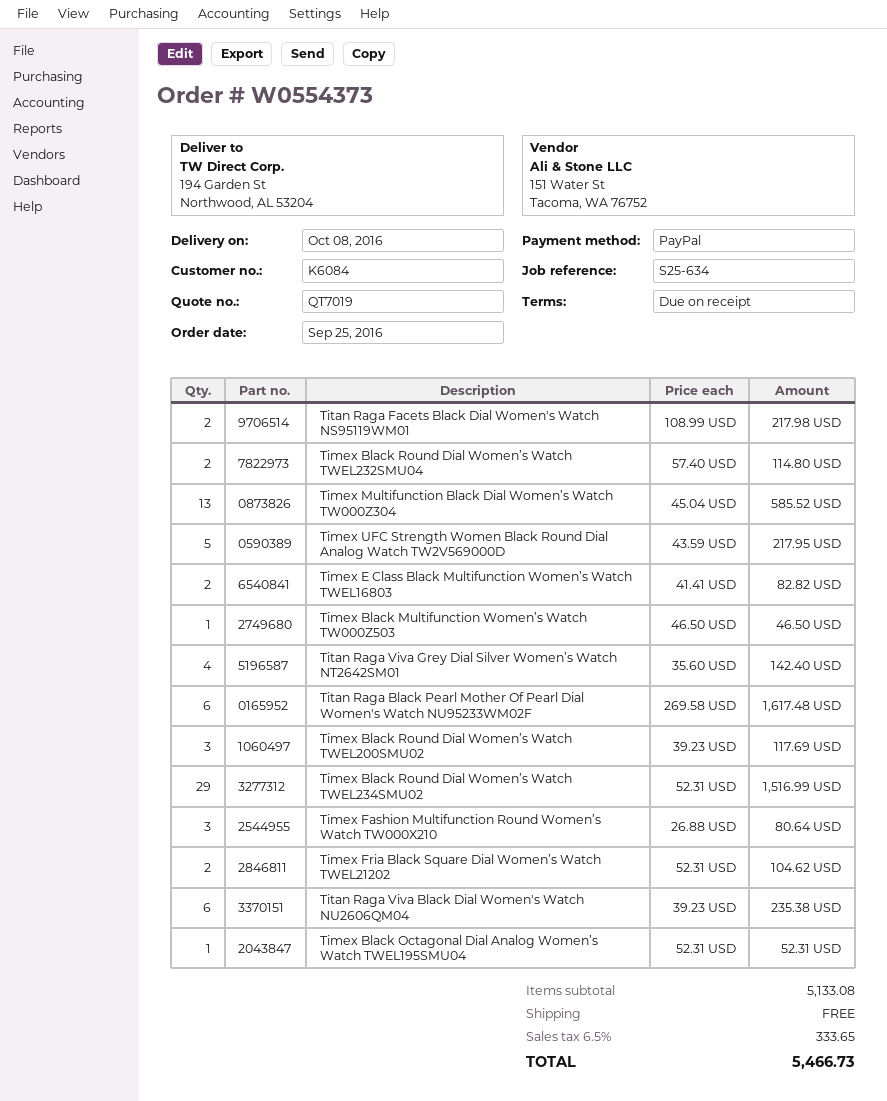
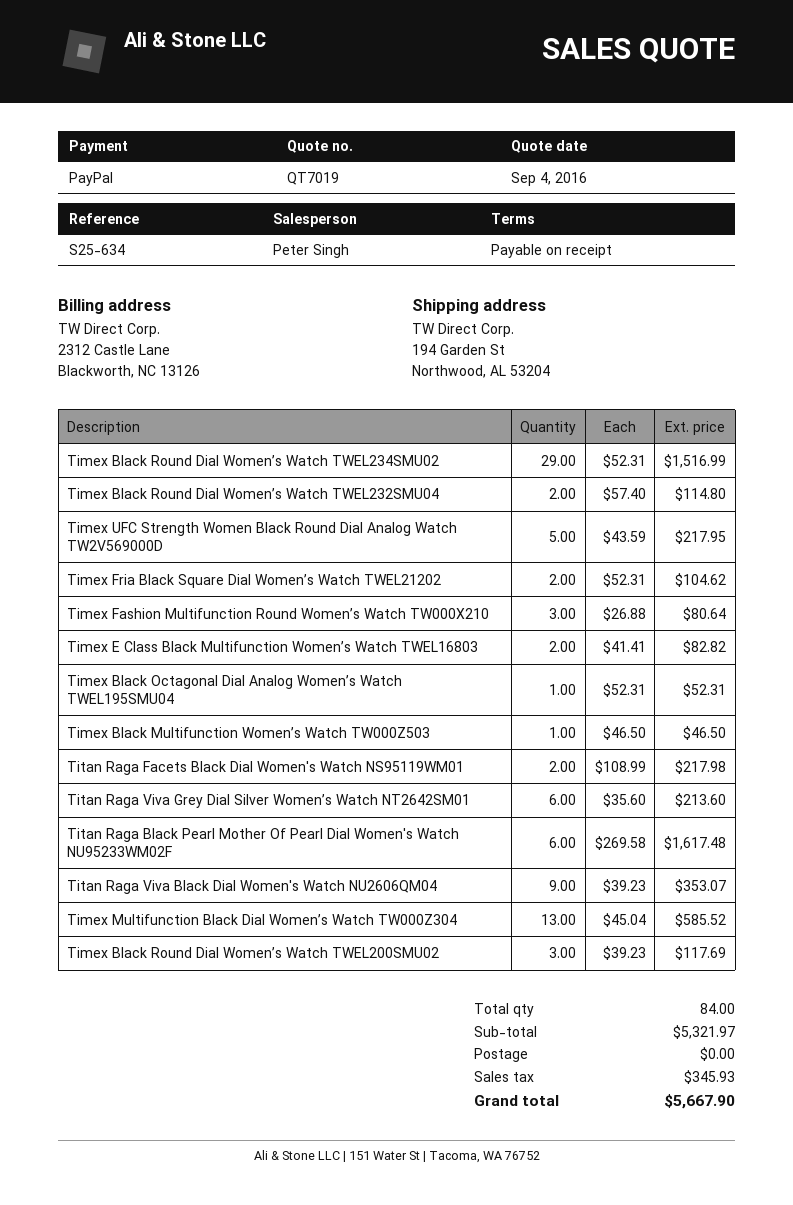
Titan Raga Viva Grey Dial Silver Women’s Watch NT2642SM01: 4 x 35.60 = 142.40 -> 6 x 35.60 = 213.60
Titan Raga Viva Black Dial Women's Watch NU2606QM04: 6 x 39.23 = 235.38 -> 9 x 39.23 = 353.07
subtotal: 5133.08 -> 5321.97
tax: 333.65 -> 345.93
total: 5466.73 -> 5667.90

